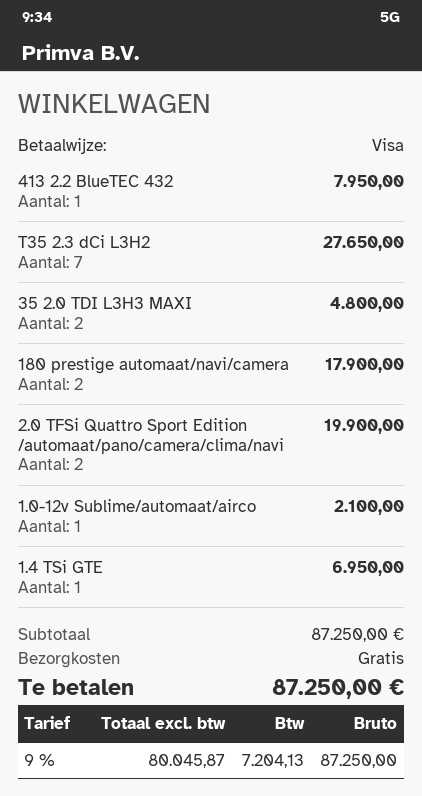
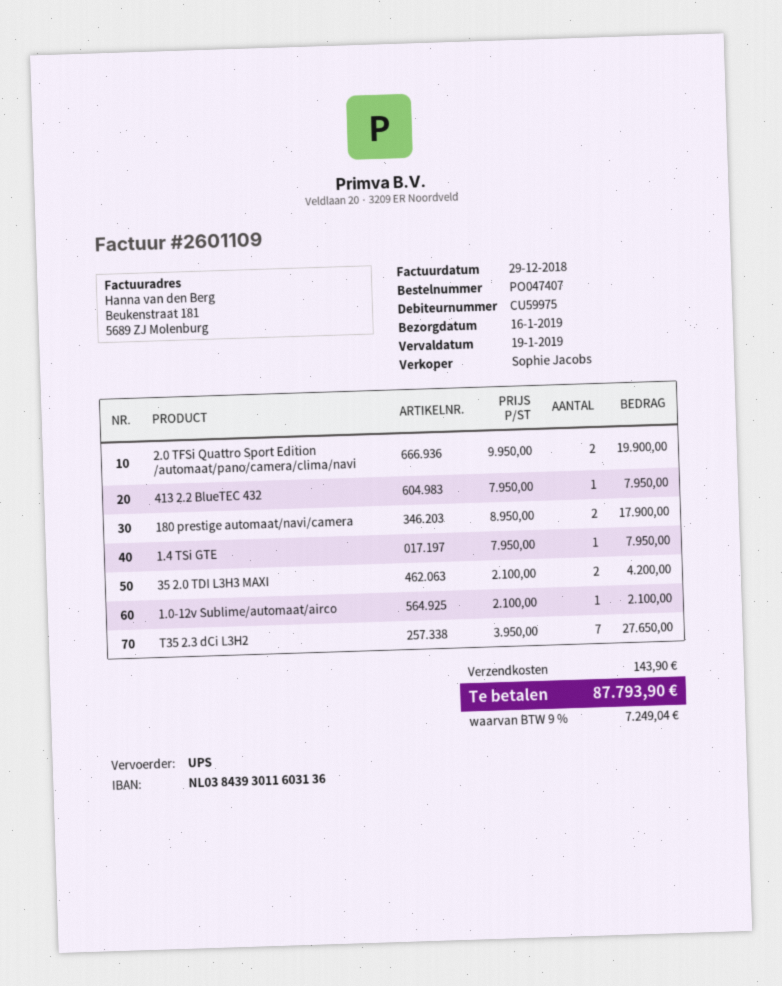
35 2.0 TDI L3H3 MAXI: 2 for 4800.00 -> 2 for 4200.00
1.4 TSi GTE: 1 for 6950.00 -> 1 for 7950.00
shipping: 0.00 -> 143.90
tax: 9% = 7204.13 -> 9% = 7249.04
total: 87250.00 -> 87793.90

